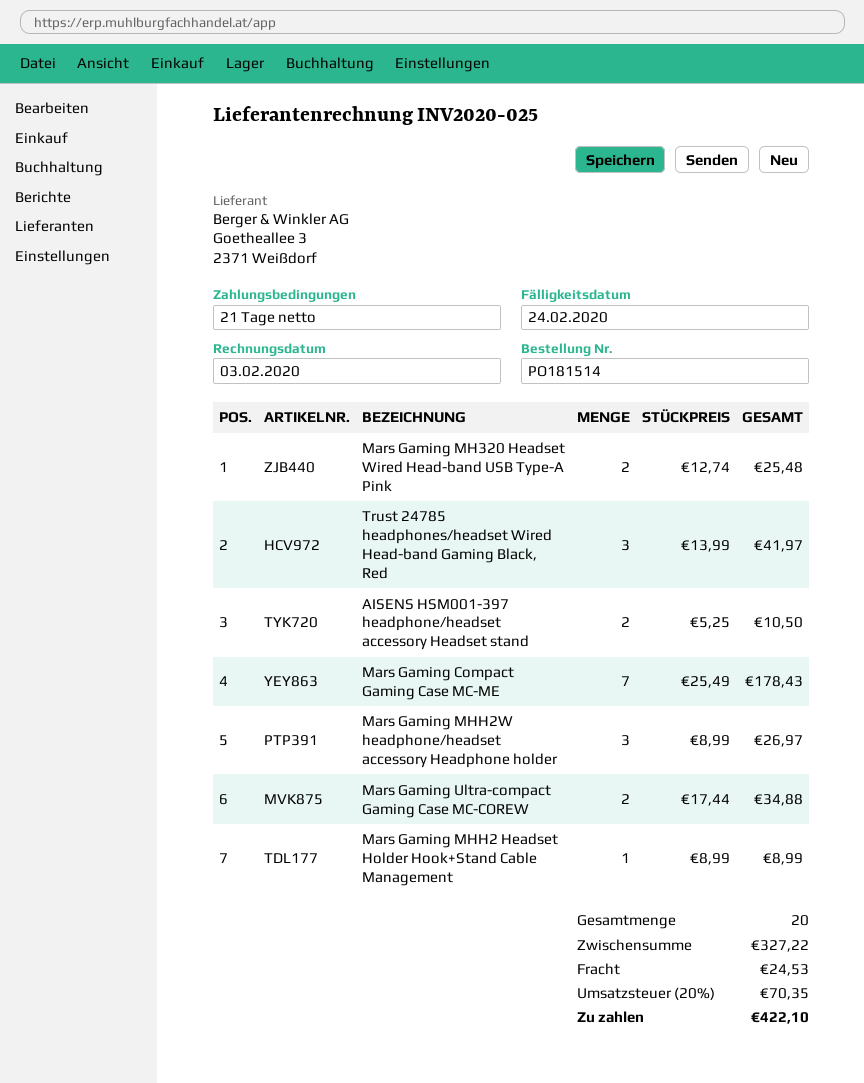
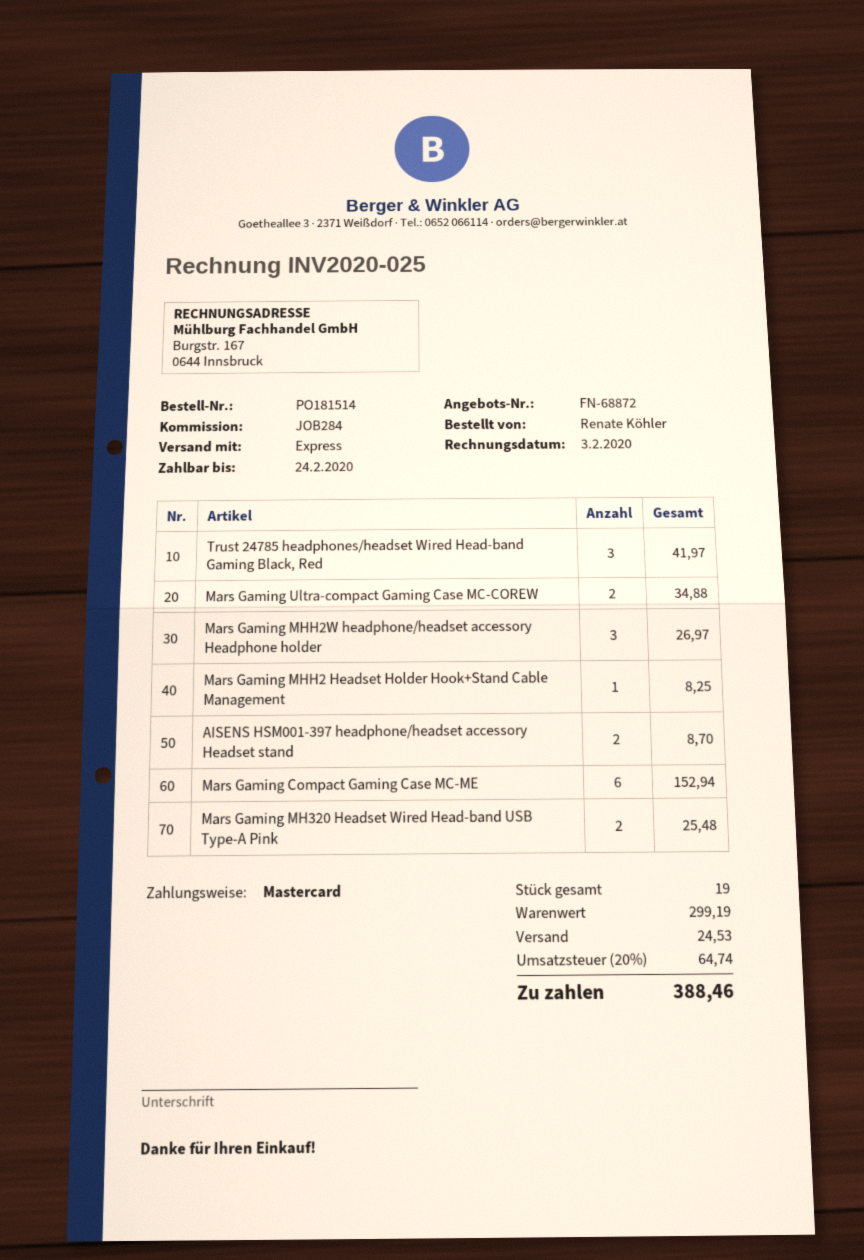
AISENS HSM001-397 headphone/headset accessory Headset stand: 2 for 10.50 -> 2 for 8.70
Mars Gaming Compact Gaming Case MC-ME: 7 for 178.43 -> 6 for 152.94
Mars Gaming MHH2 Headset Holder Hook+Stand Cable Management: 1 for 8.99 -> 1 for 8.25
total quantity: 20 -> 19
subtotal: 327.22 -> 299.19
tax: 20% = 70.35 -> 20% = 64.74
total: 422.10 -> 388.46

